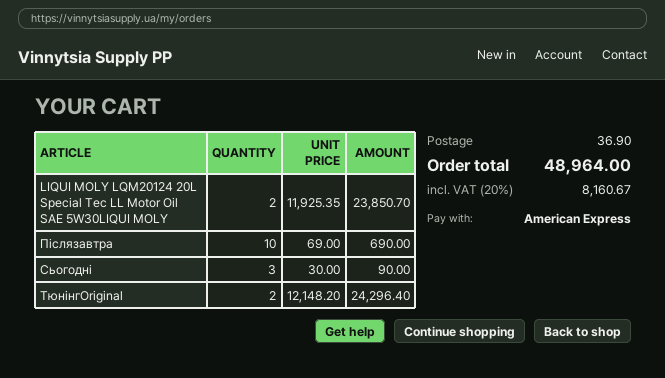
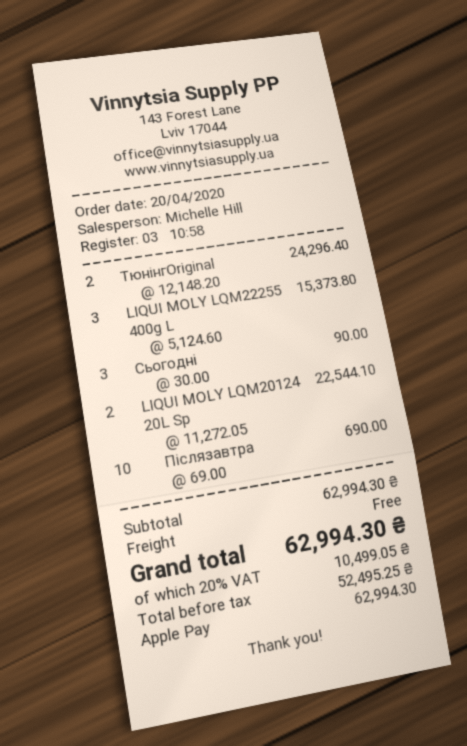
payment method: American Express -> Apple Pay
LIQUI MOLY LQM20124 20L Special Tec LL Motor Oil SAE 5W30LIQUI MOLY: 2 x 11925.35 = 23850.70 -> 2 x 11272.05 = 22544.10
LIQUI MOLY LQM22255 400g L: none -> 3 x 5124.60 = 15373.80
shipping: 36.90 -> 0.00
tax: 20% = 8160.67 -> 20% = 10499.05
total: 48964.00 -> 62994.30

